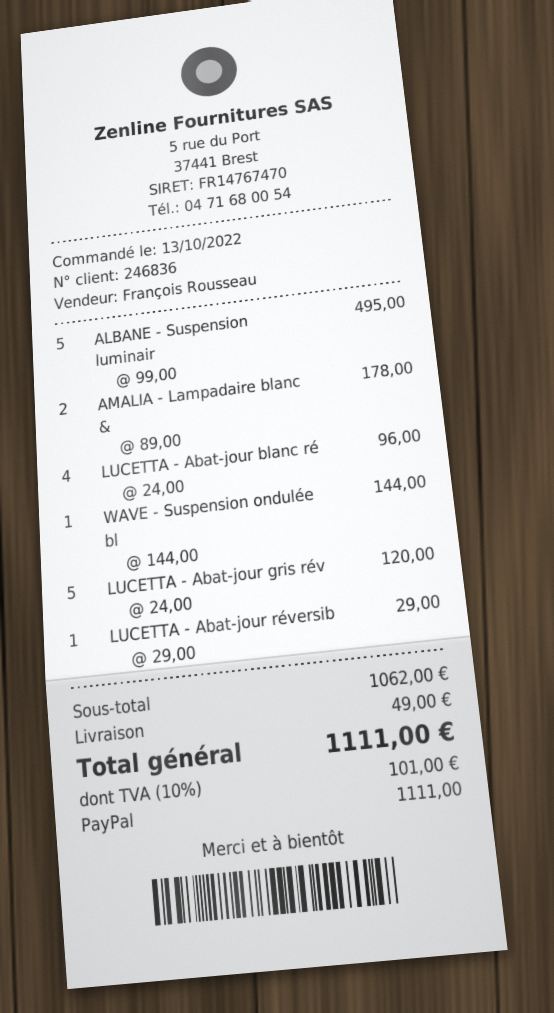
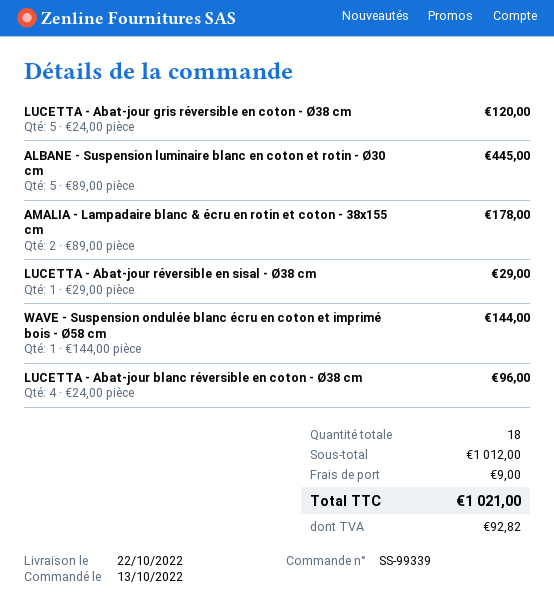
ALBANE - Suspension luminair: 5 x 99.00 = 495.00 -> 5 x 89.00 = 445.00
subtotal: 1062.00 -> 1012.00
shipping: 49.00 -> 9.00
tax: 101.00 -> 92.82
total: 1111.00 -> 1021.00

